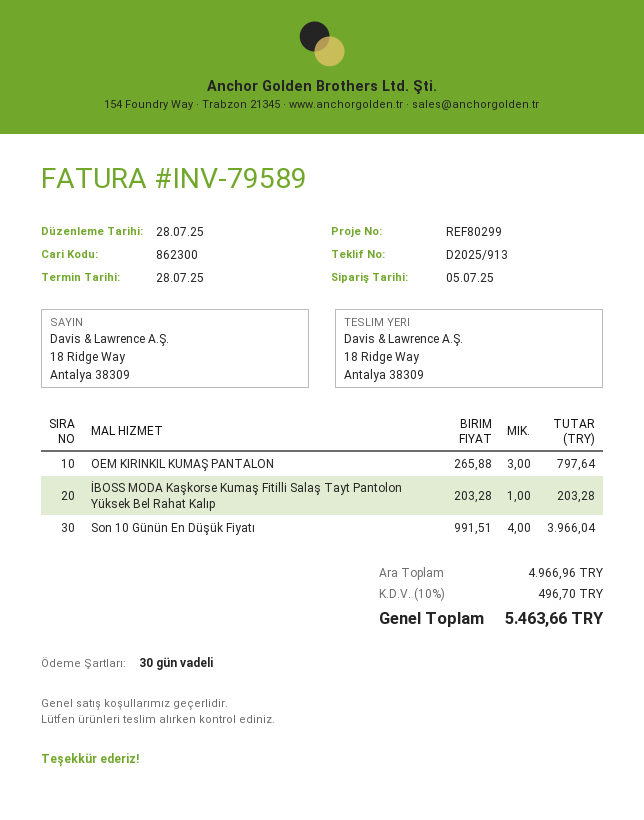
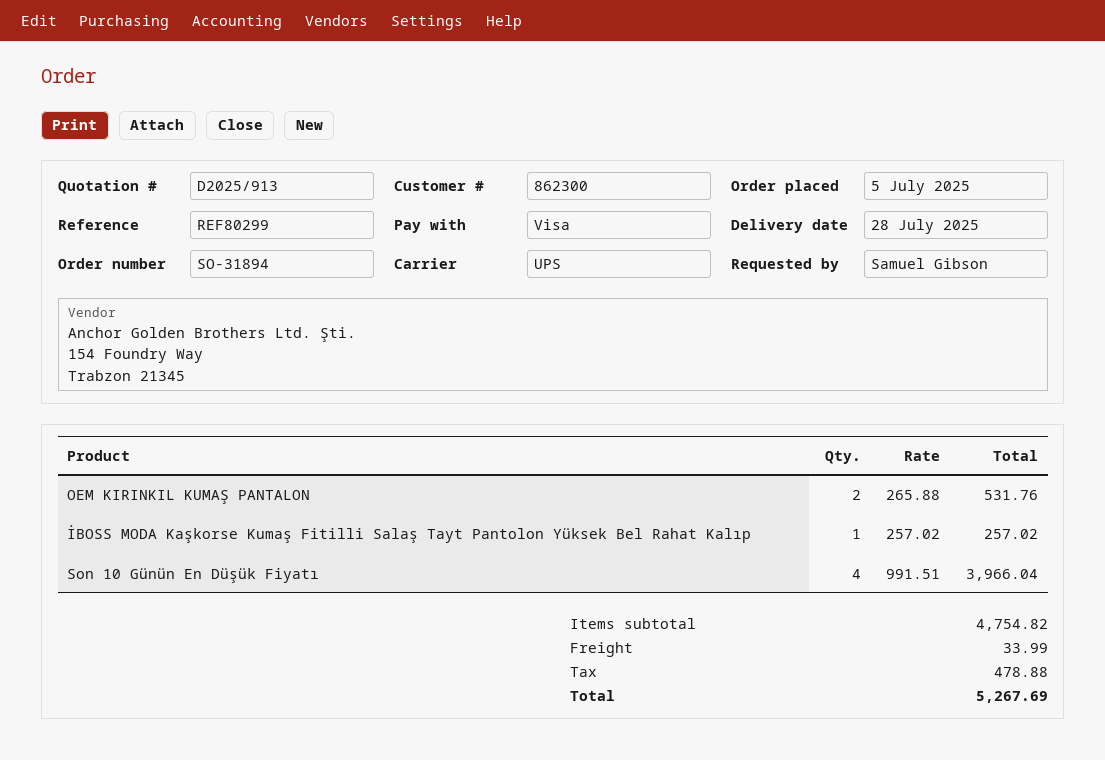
OEM KIRINKIL KUMAŞ PANTALON: 3 x 265.88 = 797.64 -> 2 x 265.88 = 531.76
İBOSS MODA Kaşkorse Kumaş Fitilli Salaş Tayt Pantolon Yüksek Bel Rahat Kalıp: 1 x 203.28 = 203.28 -> 1 x 257.02 = 257.02
subtotal: 4966.96 -> 4754.82
shipping: none -> 33.99
tax: 496.70 -> 478.88
total: 5463.66 -> 5267.69

